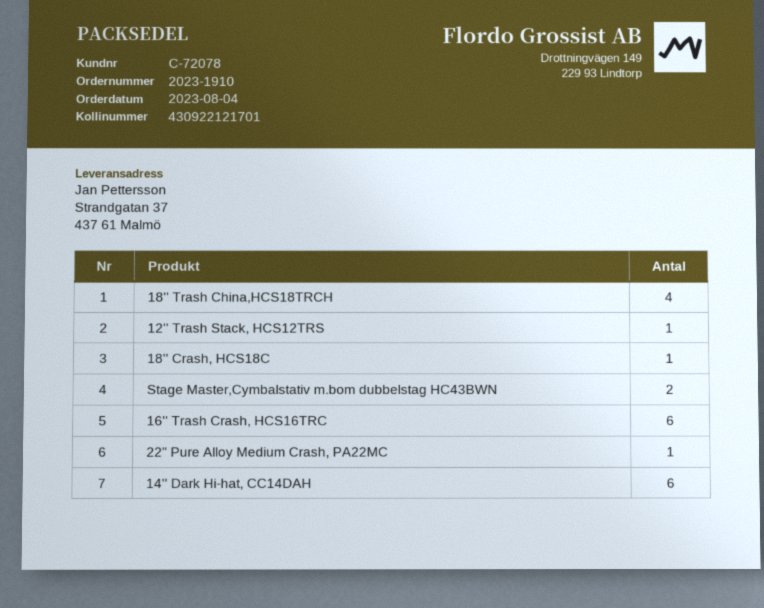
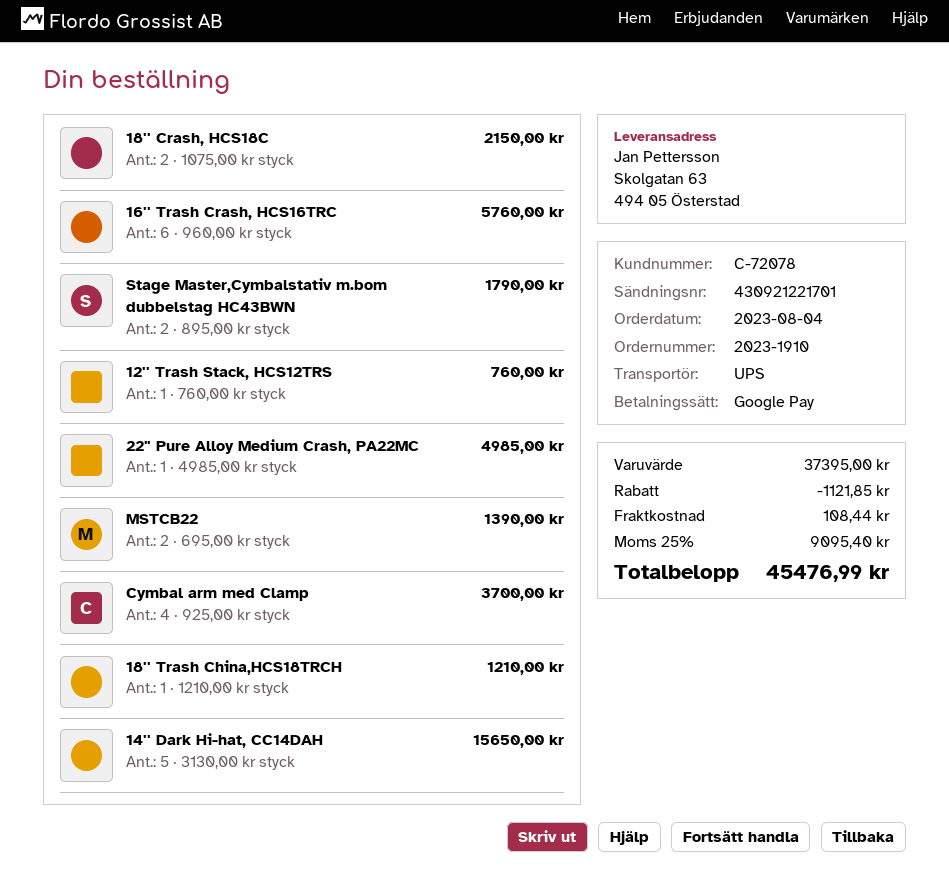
tracking number: 430922121701 -> 430921221701
ship to: Strandgatan 37, 437 61 Malmö -> Skolgatan 63, 494 05 Österstad
18'' Trash China,HCS18TRCH: 4 -> 1
18'' Crash, HCS18C: 1 -> 2
14'' Dark Hi-hat, CC14DAH: 6 -> 5
MSTCB22: none -> 2
Cymbal arm med Clamp: none -> 4

